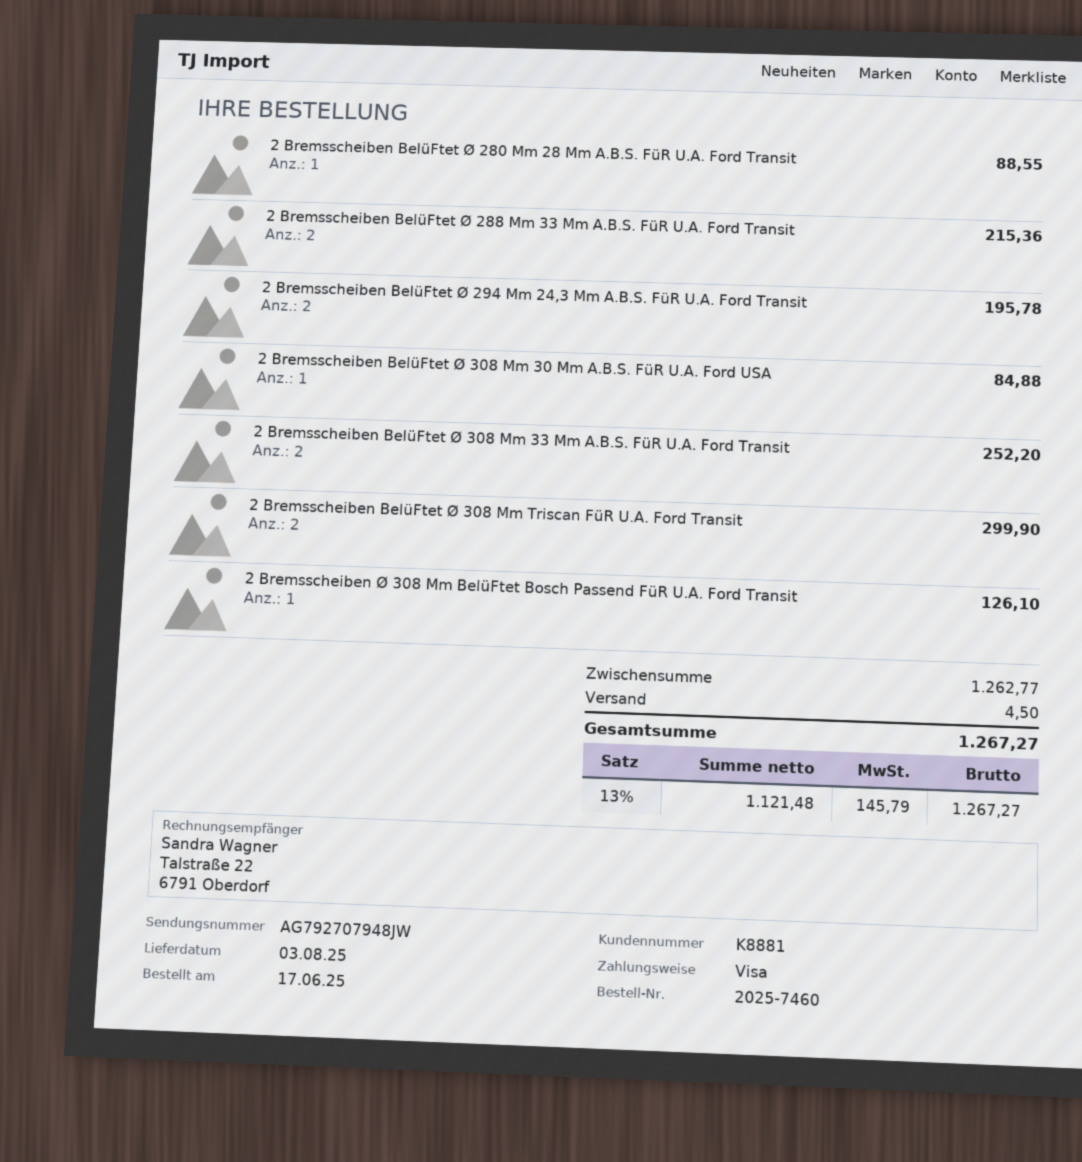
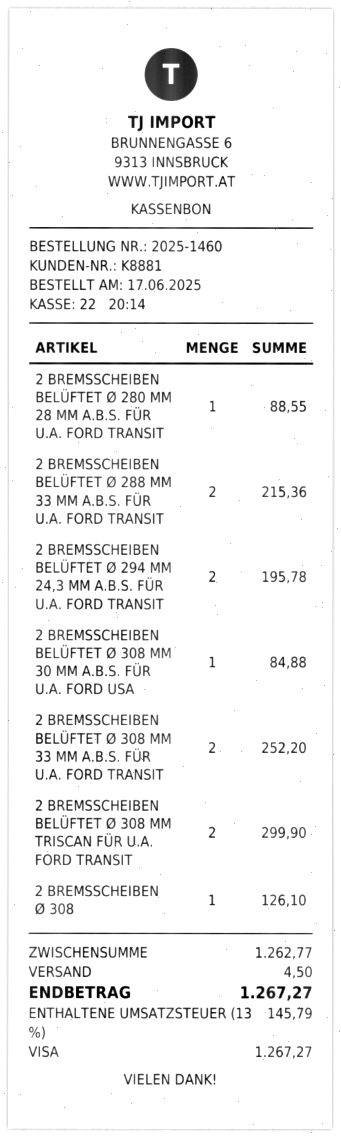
order number: 2025-7460 -> 2025-1460

